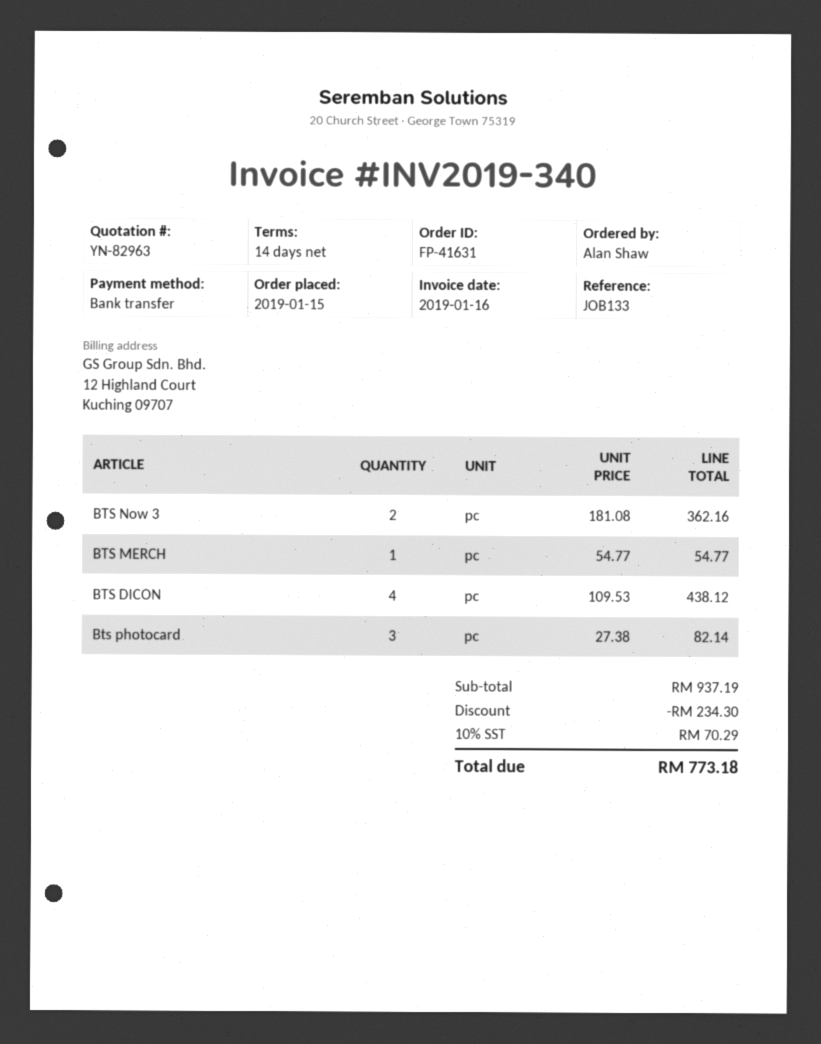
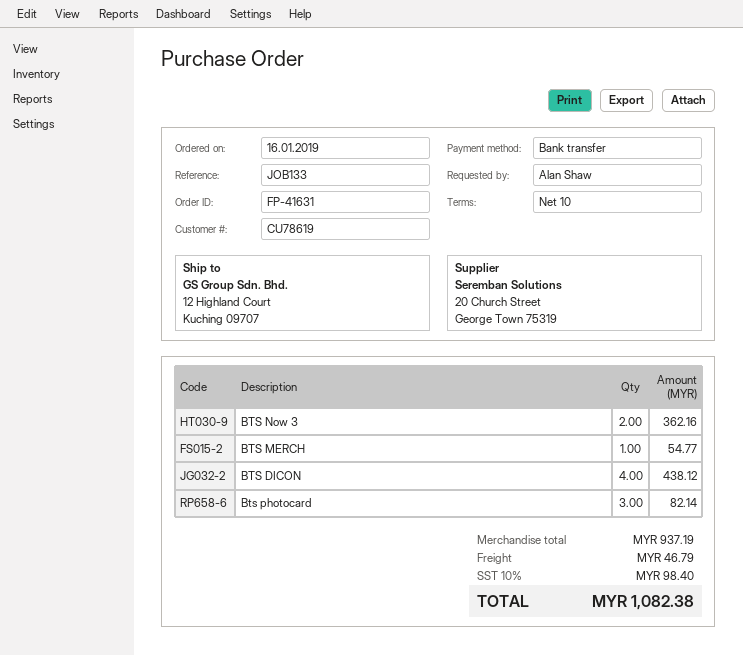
order date: 2019-01-15 -> 2019-01-16
payment terms: 14 days -> 10 days
discount: 234.30 -> none
shipping: none -> 46.79
tax: 10% = 70.29 -> 10% = 98.40
total: 773.18 -> 1082.38

